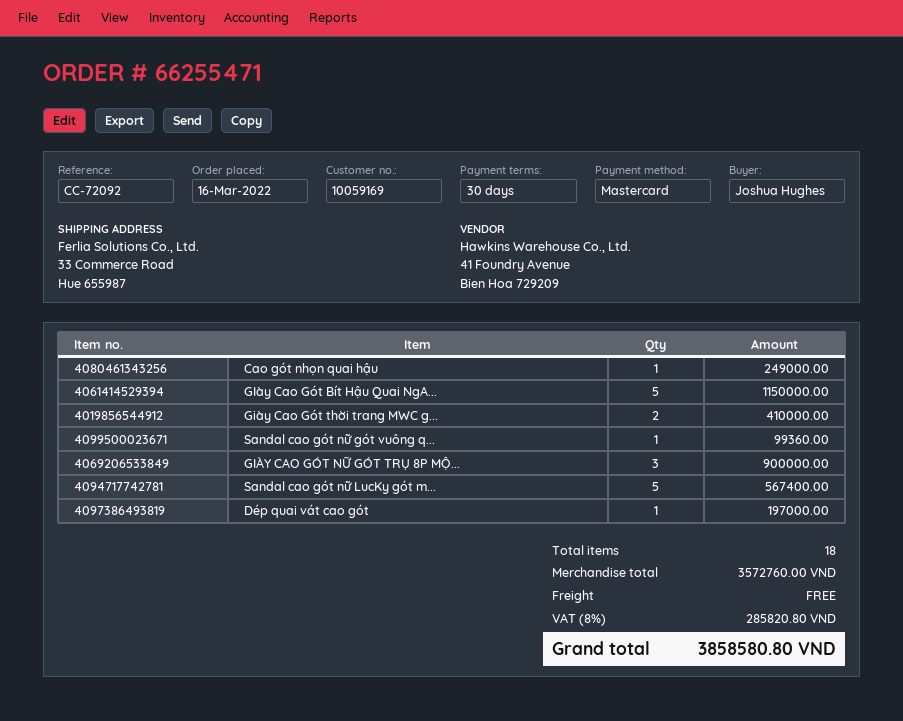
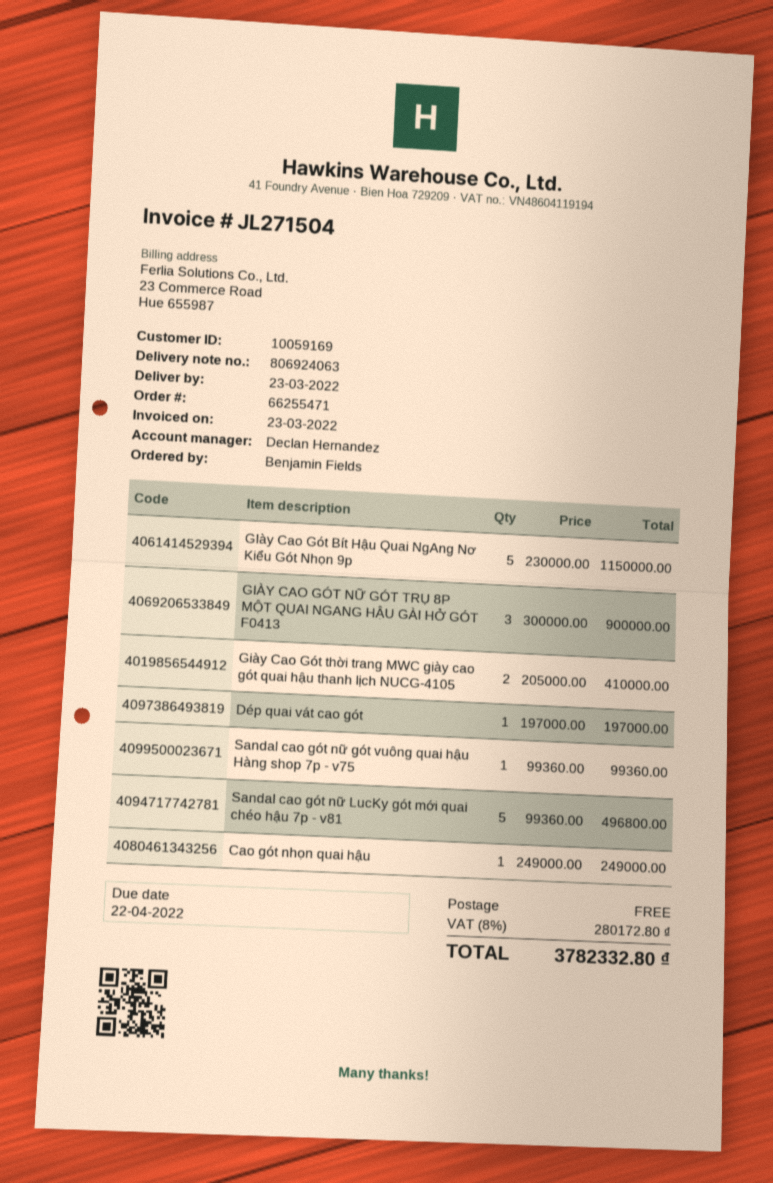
ordered by: Joshua Hughes -> Benjamin Fields
Sandal cao gót nữ LucKy gót m...: 5 for 567400.00 -> 5 for 496800.00
tax: 8% = 285820.80 -> 8% = 280172.80
total: 3858580.80 -> 3782332.80

